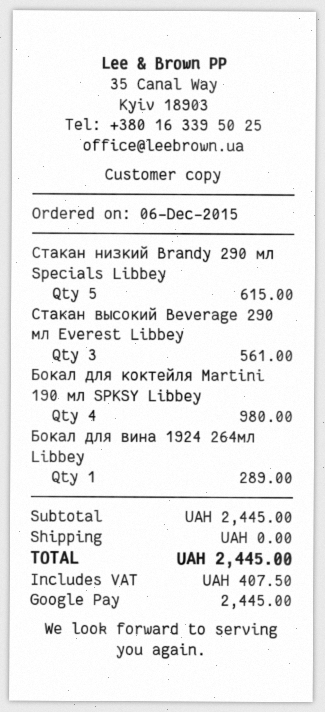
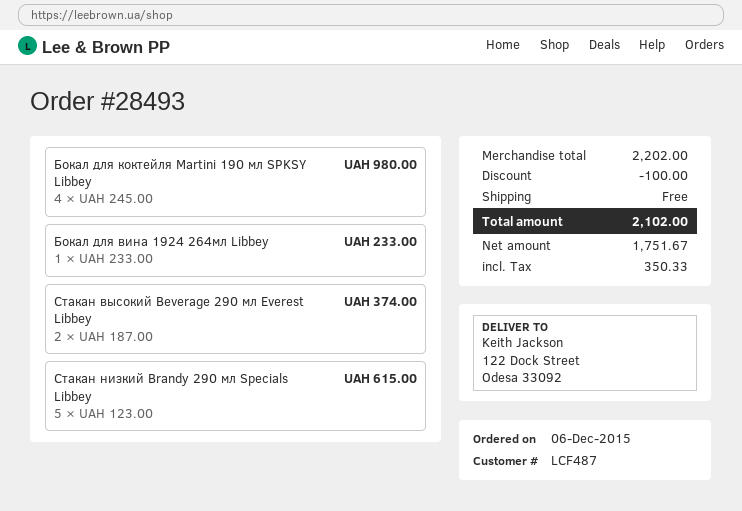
Стакан высокий Beverage 290 мл Everest Libbey: 3 for 561.00 -> 2 for 374.00
Бокал для вина 1924 264мл Libbey: 1 for 289.00 -> 1 for 233.00
subtotal: 2445.00 -> 2202.00
discount: none -> 100.00
tax: 407.50 -> 350.33
total: 2445.00 -> 2102.00

